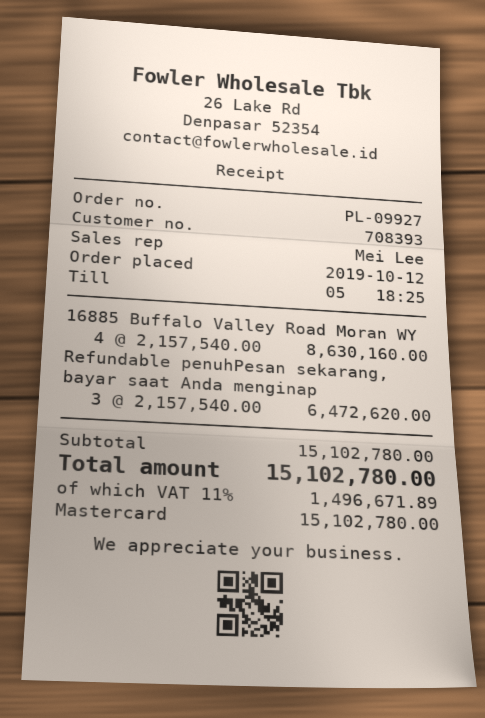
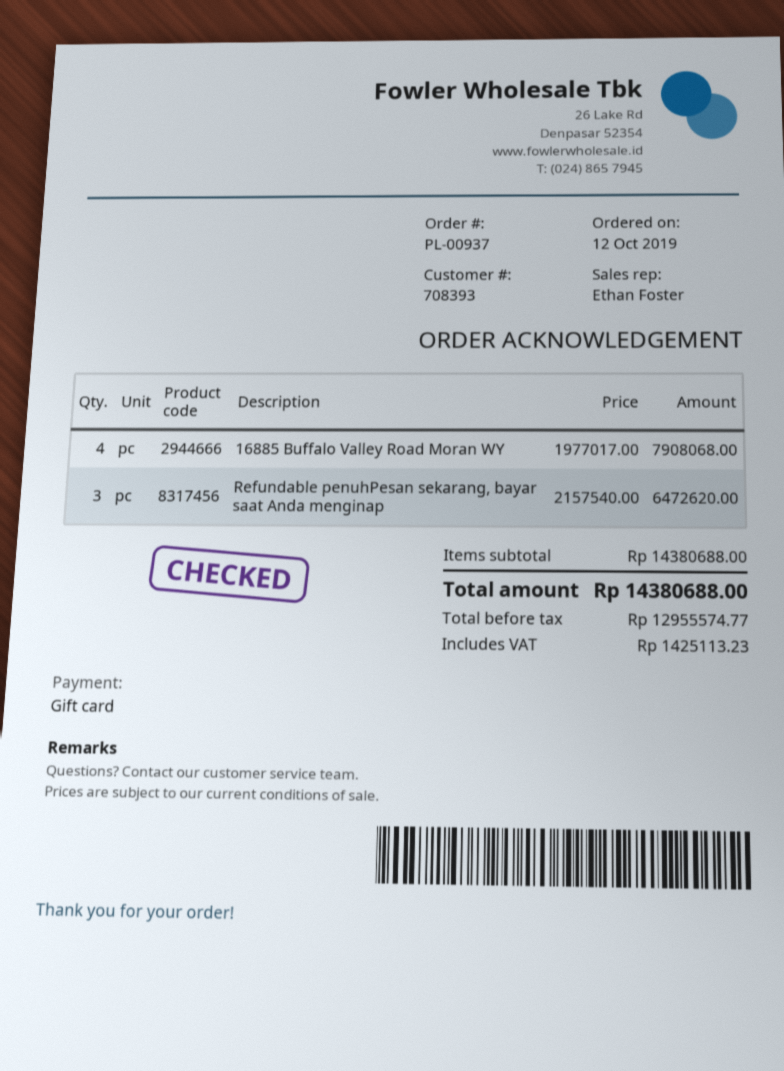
order number: PL-09927 -> PL-00937
sales rep: Mei Lee -> Ethan Foster
payment method: Mastercard -> gift card
16885 Buffalo Valley Road Moran WY: 4 x 2157540.00 = 8630160.00 -> 4 x 1977017.00 = 7908068.00
subtotal: 15102780.00 -> 14380688.00
tax: 1496671.89 -> 1425113.23
total: 15102780.00 -> 14380688.00

